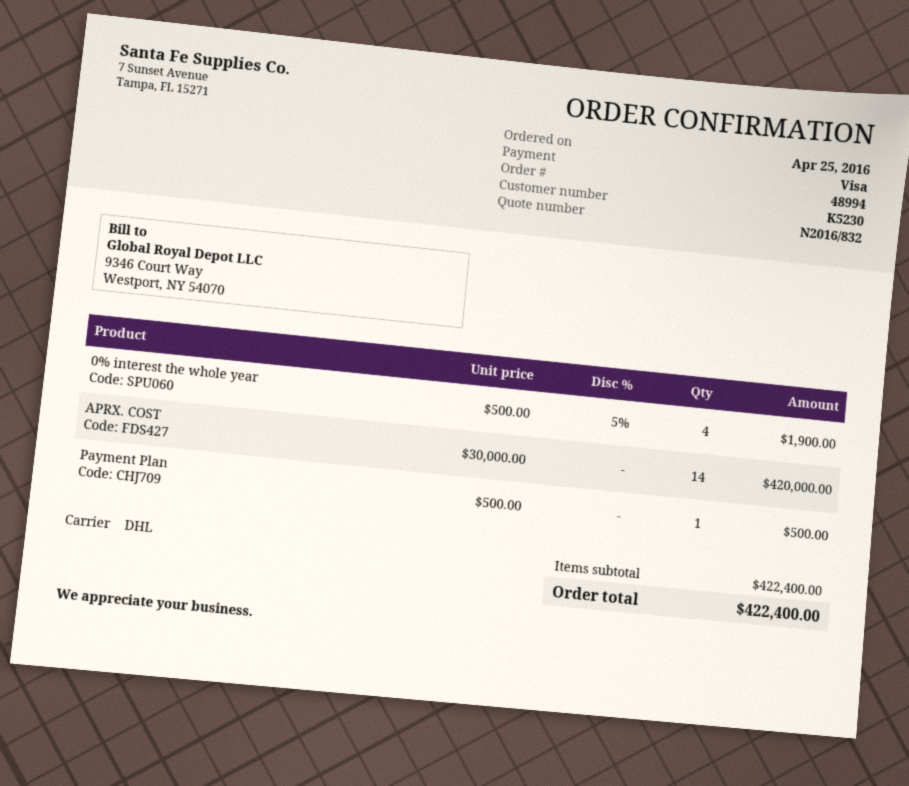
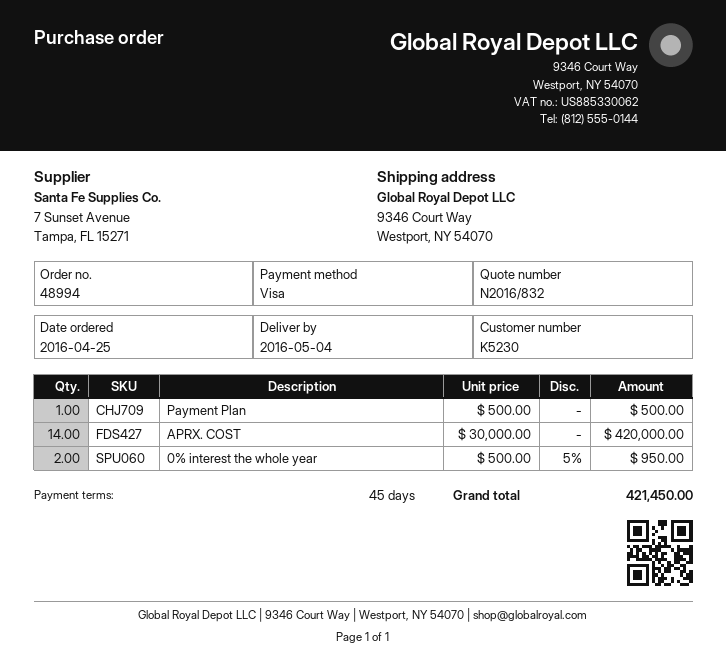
0% interest the whole year: 4 x 500.00 - 5% = 1900.00 -> 2 x 500.00 - 5% = 950.00
total: 422400.00 -> 421450.00

